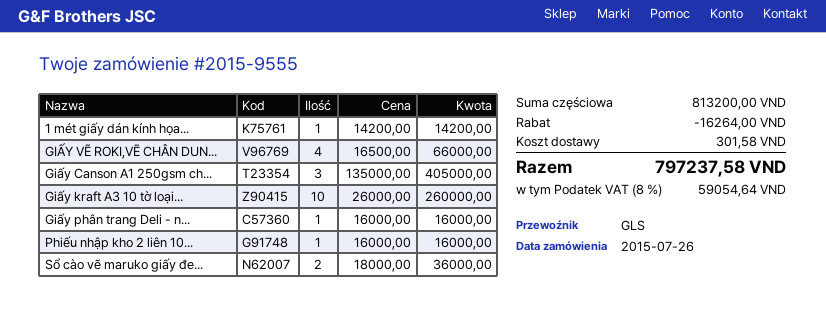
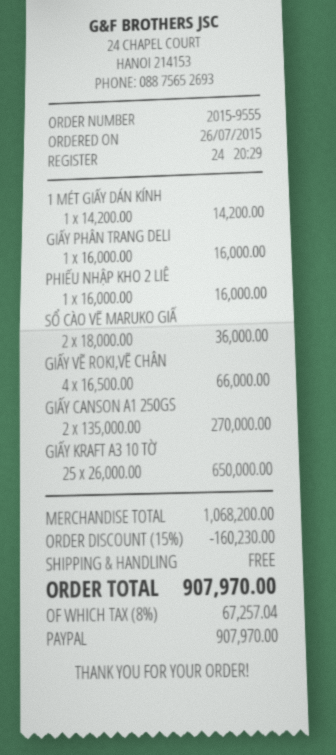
Giấy Canson A1 250gsm ch...: 3 x 135000.00 = 405000.00 -> 2 x 135000.00 = 270000.00
Giấy kraft A3 10 tờ loại...: 10 x 26000.00 = 260000.00 -> 25 x 26000.00 = 650000.00
subtotal: 813200.00 -> 1068200.00
discount: 16264.00 -> 160230.00
shipping: 301.58 -> 0.00
tax: 8% = 59054.64 -> 8% = 67257.04
total: 797237.58 -> 907970.00

